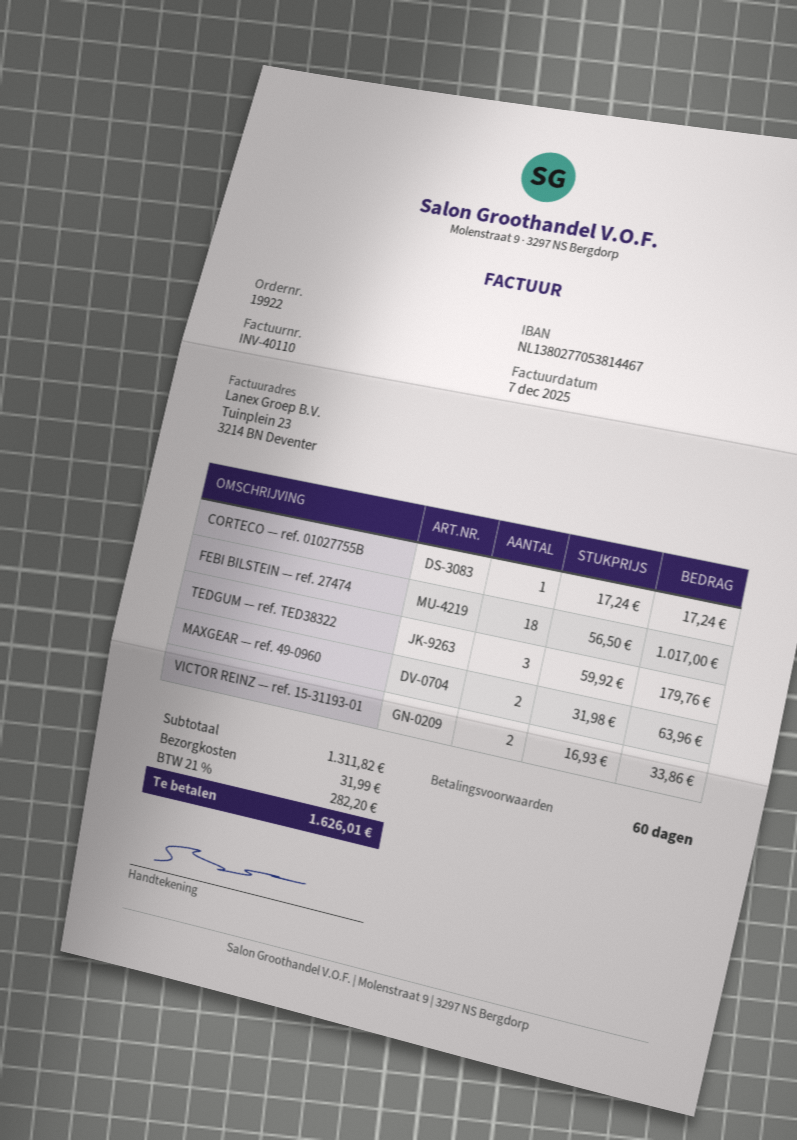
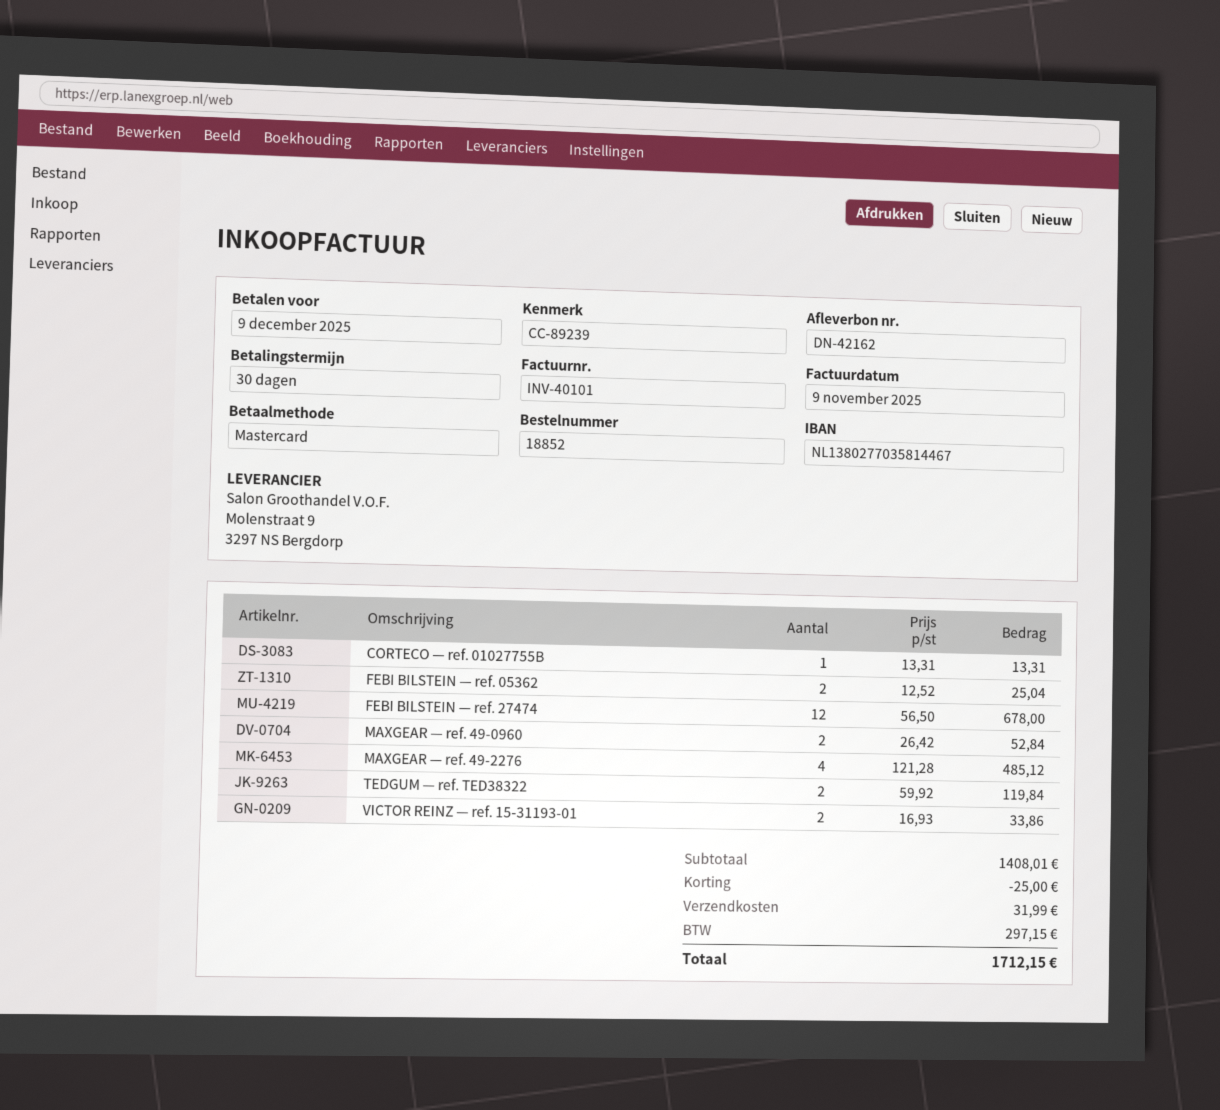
order number: 19922 -> 18852
invoice number: INV-40110 -> INV-40101
invoice date: 2025-12-07 -> 2025-11-09
payment terms: 60 days -> 30 days
bank account: NL1380277053814467 -> NL1380277035814467
CORTECO — ref. 01027755B: 1 x 17.24 = 17.24 -> 1 x 13.31 = 13.31
FEBI BILSTEIN — ref. 27474: 18 x 56.50 = 1017.00 -> 12 x 56.50 = 678.00
TEDGUM — ref. TED38322: 3 x 59.92 = 179.76 -> 2 x 59.92 = 119.84
MAXGEAR — ref. 49-0960: 2 x 31.98 = 63.96 -> 2 x 26.42 = 52.84
FEBI BILSTEIN — ref. 05362: none -> 2 x 12.52 = 25.04
MAXGEAR — ref. 49-2276: none -> 4 x 121.28 = 485.12
subtotal: 1311.82 -> 1408.01
discount: none -> 25.00
tax: 282.20 -> 297.15
total: 1626.01 -> 1712.15

